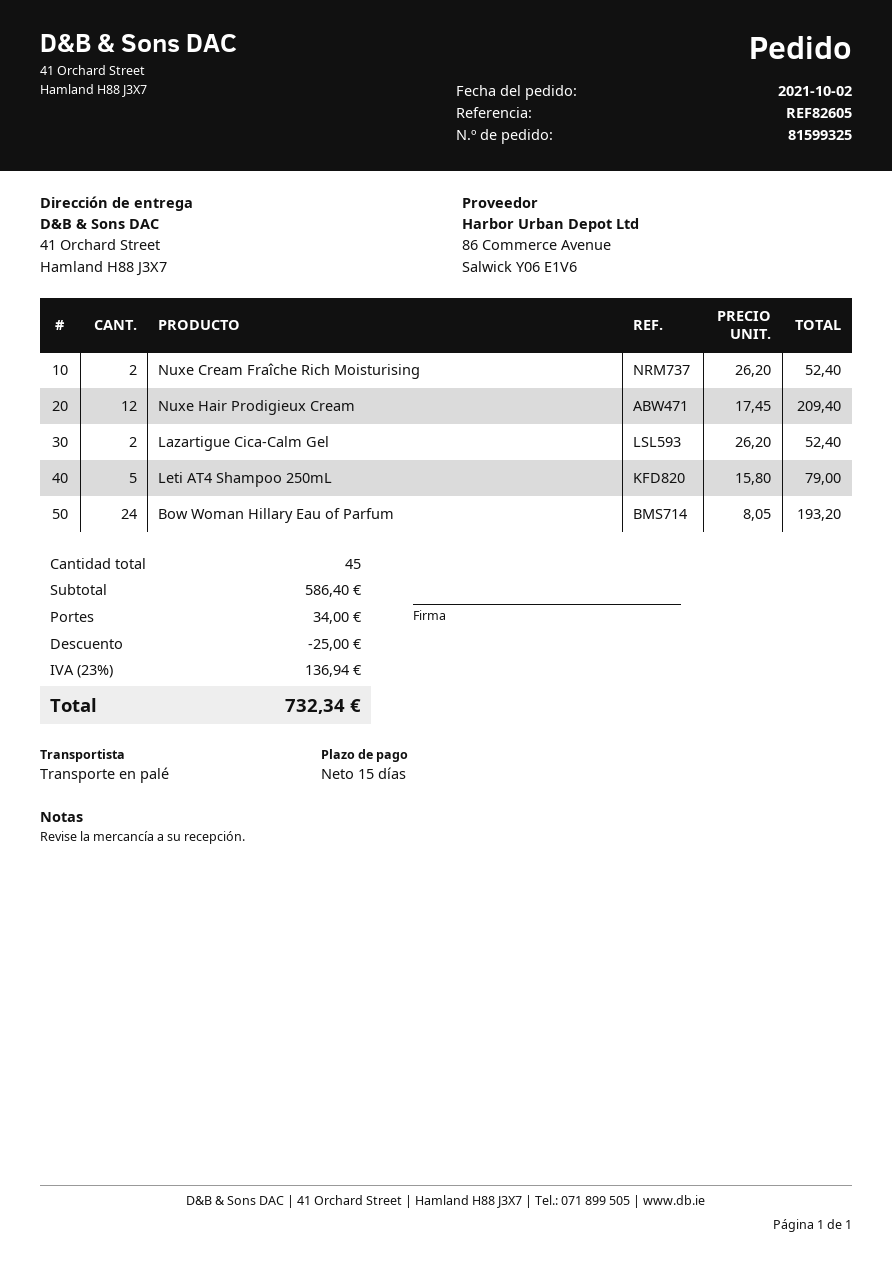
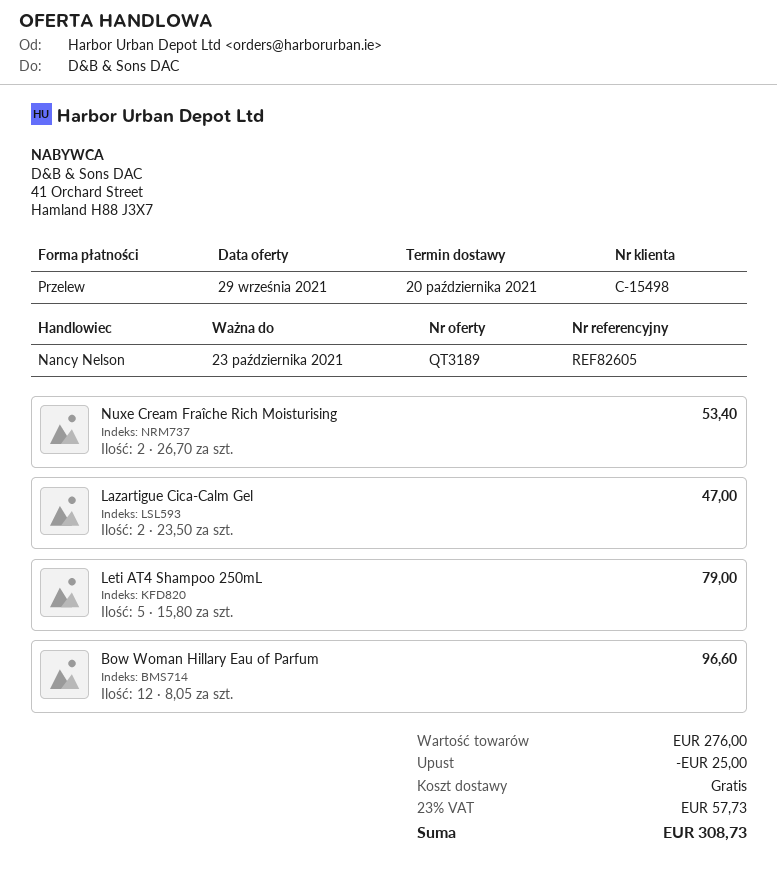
Nuxe Cream Fraîche Rich Moisturising: 2 x 26.20 = 52.40 -> 2 x 26.70 = 53.40
Nuxe Hair Prodigieux Cream: 12 x 17.45 = 209.40 -> none
Lazartigue Cica-Calm Gel: 2 x 26.20 = 52.40 -> 2 x 23.50 = 47.00
Bow Woman Hillary Eau of Parfum: 24 x 8.05 = 193.20 -> 12 x 8.05 = 96.60
subtotal: 586.40 -> 276.00
shipping: 34.00 -> 0.00
tax: 23% = 136.94 -> 23% = 57.73
total: 732.34 -> 308.73

